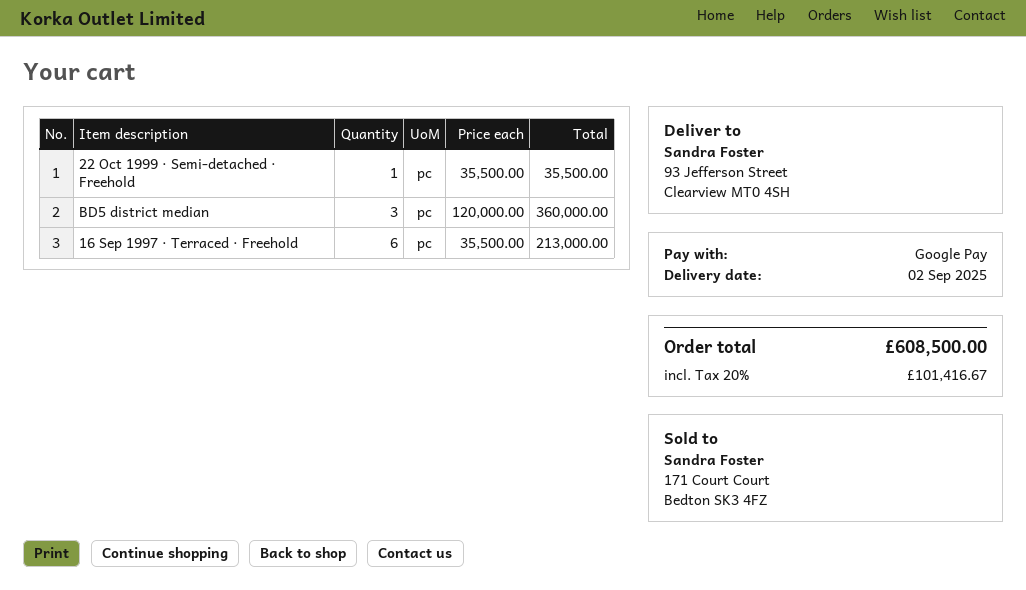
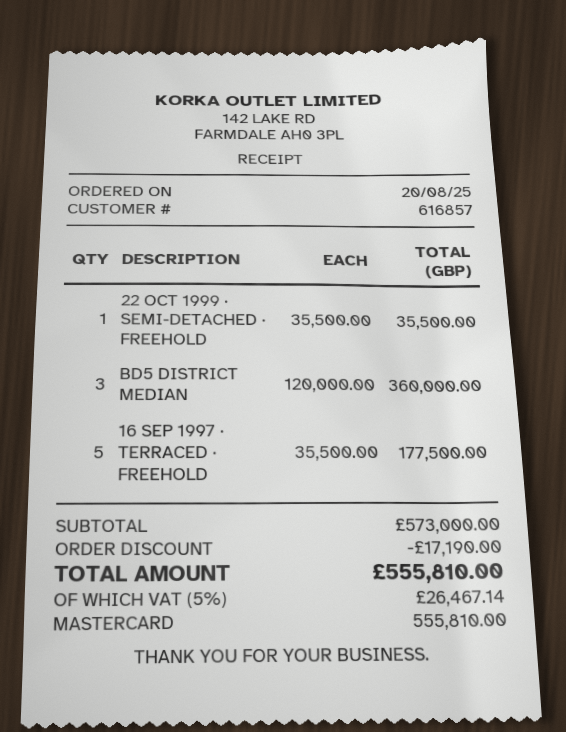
payment method: Google Pay -> Mastercard
16 Sep 1997 · Terraced · Freehold: 6 x 35500.00 = 213000.00 -> 5 x 35500.00 = 177500.00
discount: none -> 17190.00
tax: 20% = 101416.67 -> 5% = 26467.14
total: 608500.00 -> 555810.00

